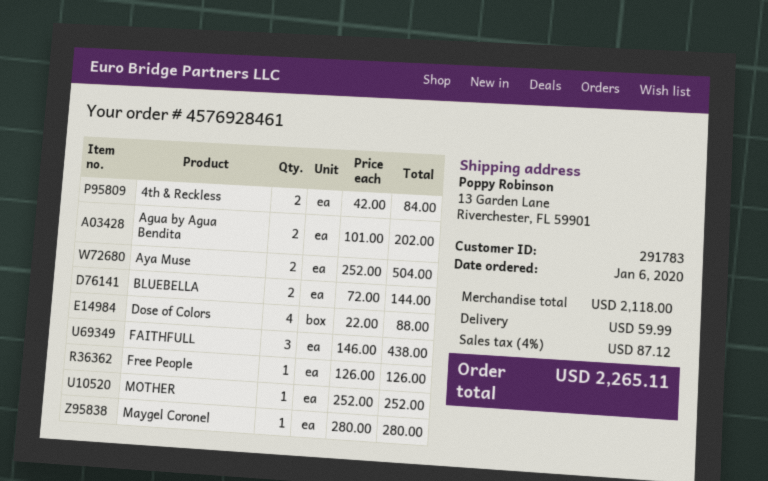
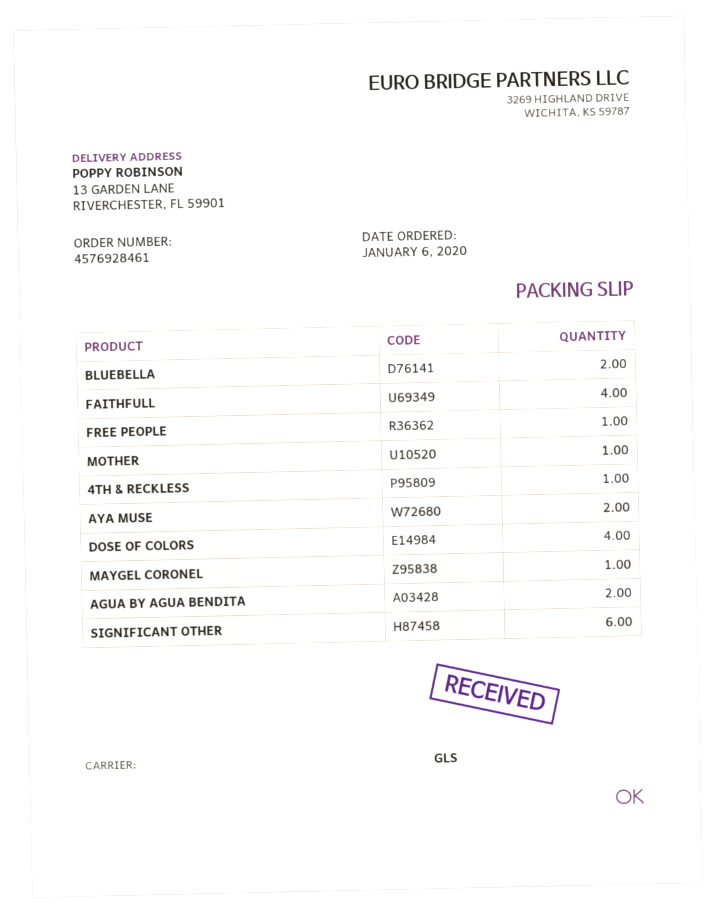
4th & Reckless: 2 -> 1
FAITHFULL: 3 -> 4
SIGNIFICANT OTHER: none -> 6

